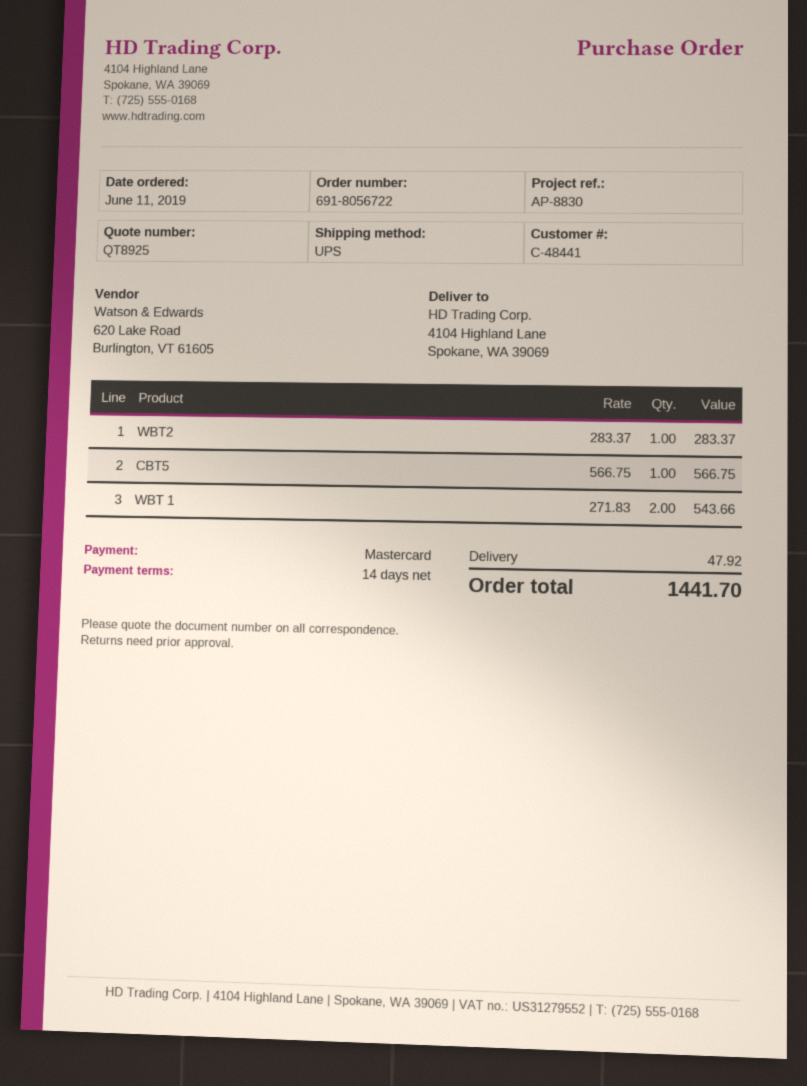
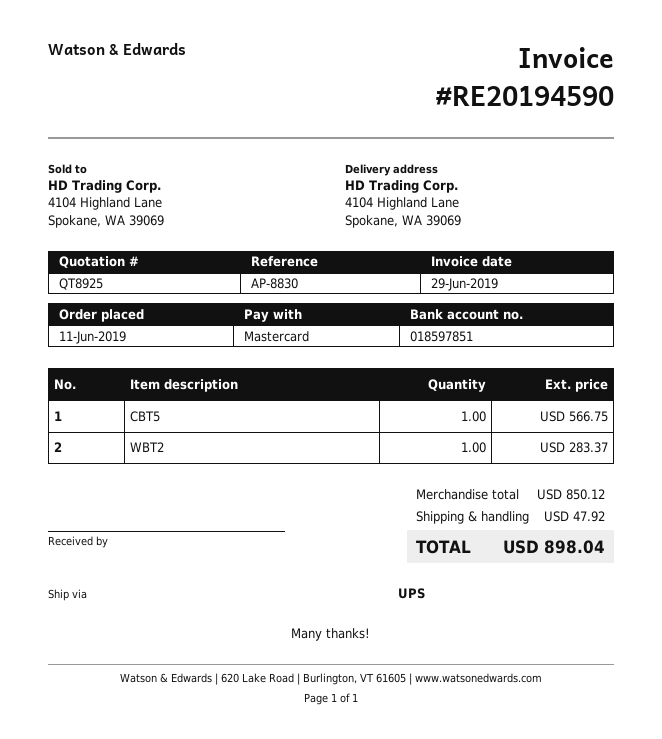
WBT 1: 2 for 543.66 -> none
total: 1441.70 -> 898.04

